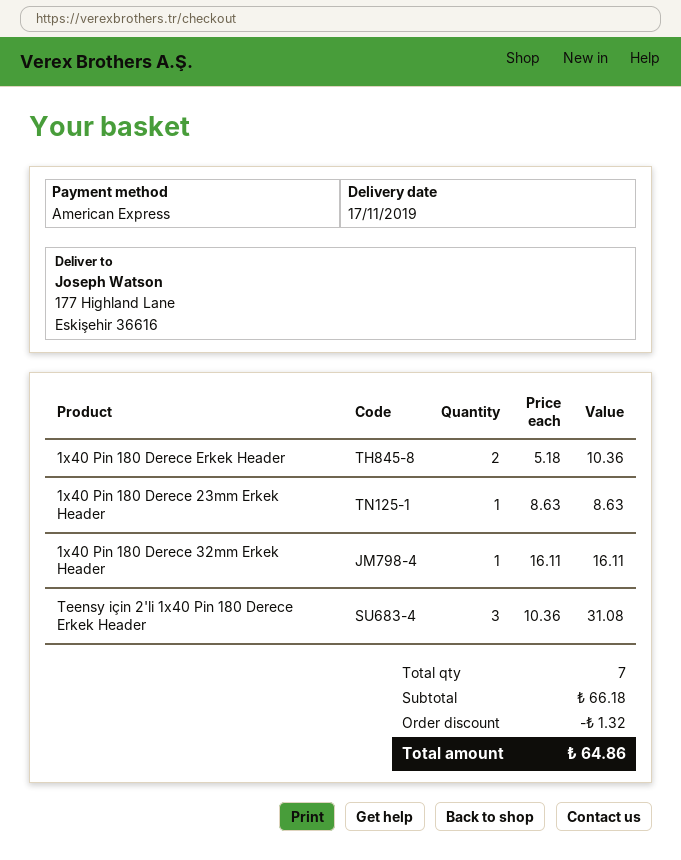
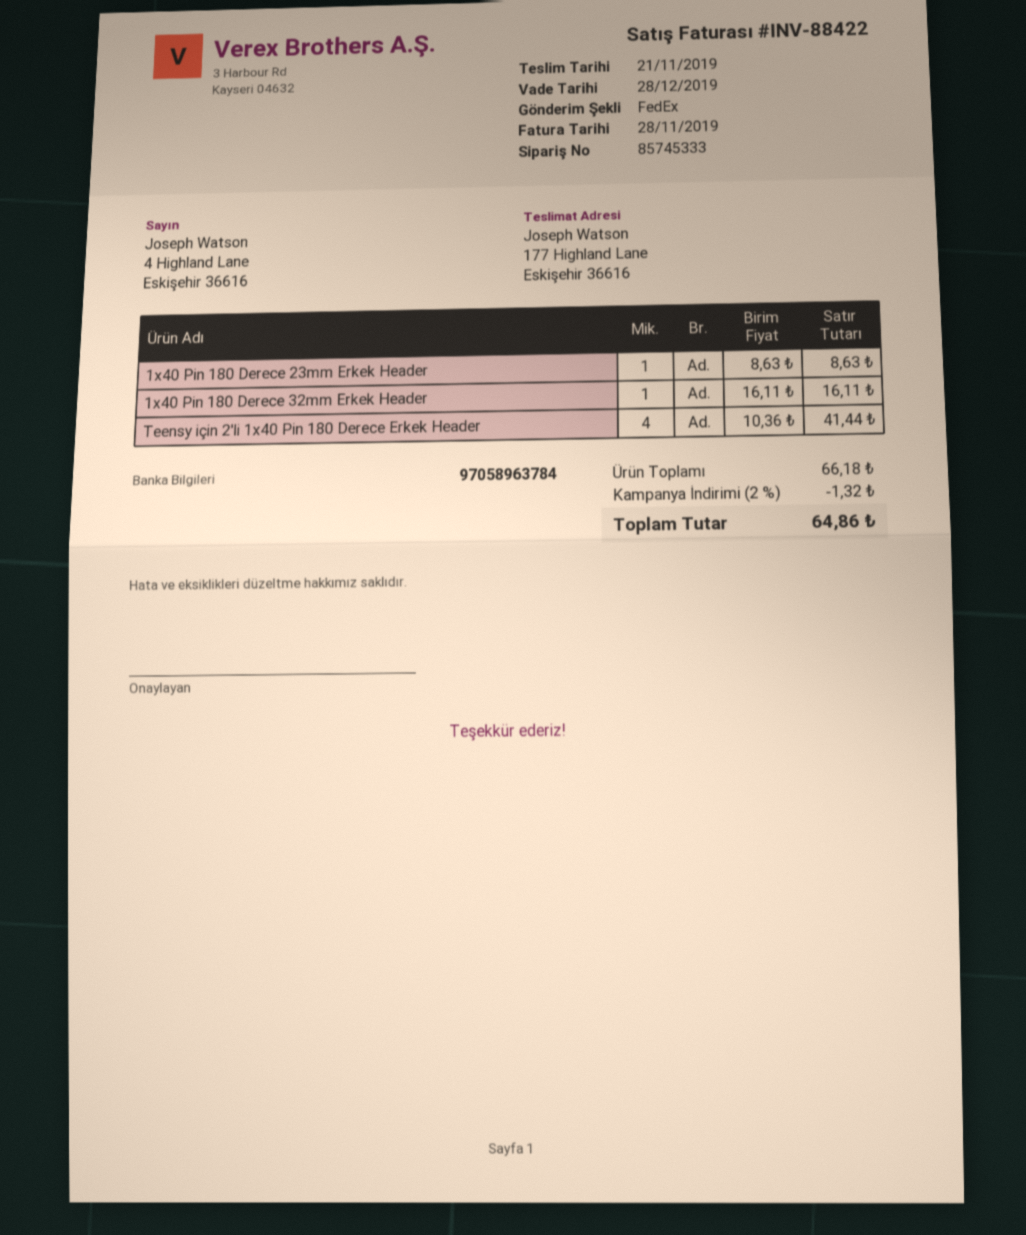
delivery date: 2019-11-17 -> 2019-11-21
1x40 Pin 180 Derece Erkek Header: 2 x 5.18 = 10.36 -> none
Teensy için 2'li 1x40 Pin 180 Derece Erkek Header: 3 x 10.36 = 31.08 -> 4 x 10.36 = 41.44

